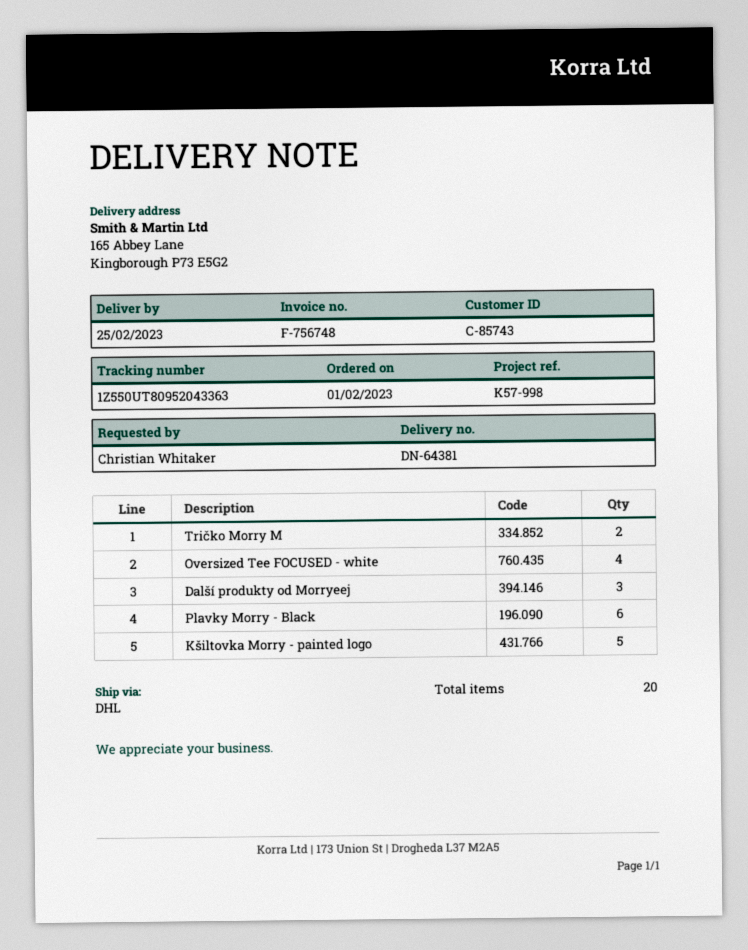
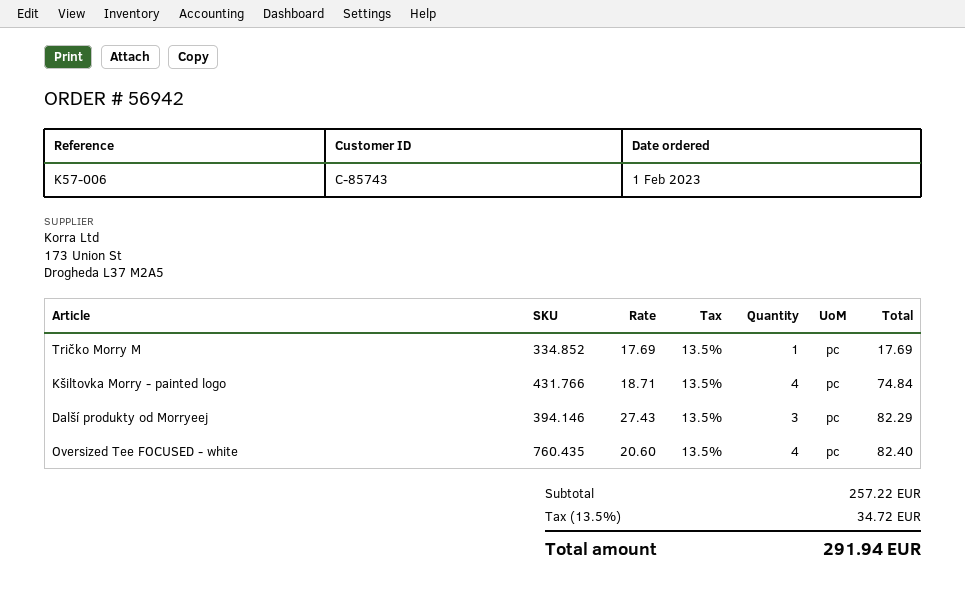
reference: K57-998 -> K57-006
Tričko Morry M: 2 -> 1
Plavky Morry - Black: 6 -> none
Kšiltovka Morry - painted logo: 5 -> 4

